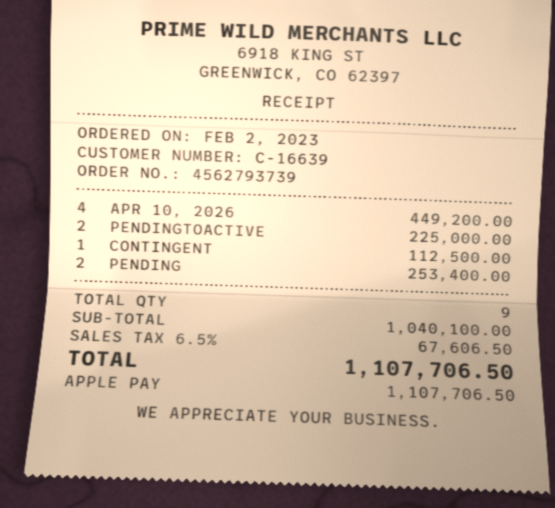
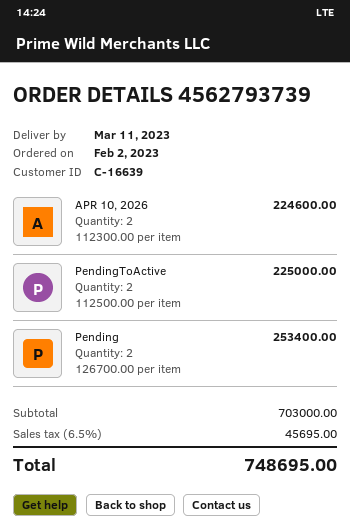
APR 10, 2026: 4 for 449200.00 -> 2 for 224600.00
CONTINGENT: 1 for 112500.00 -> none
subtotal: 1040100.00 -> 703000.00
tax: 6.5% = 67606.50 -> 6.5% = 45695.00
total: 1107706.50 -> 748695.00

